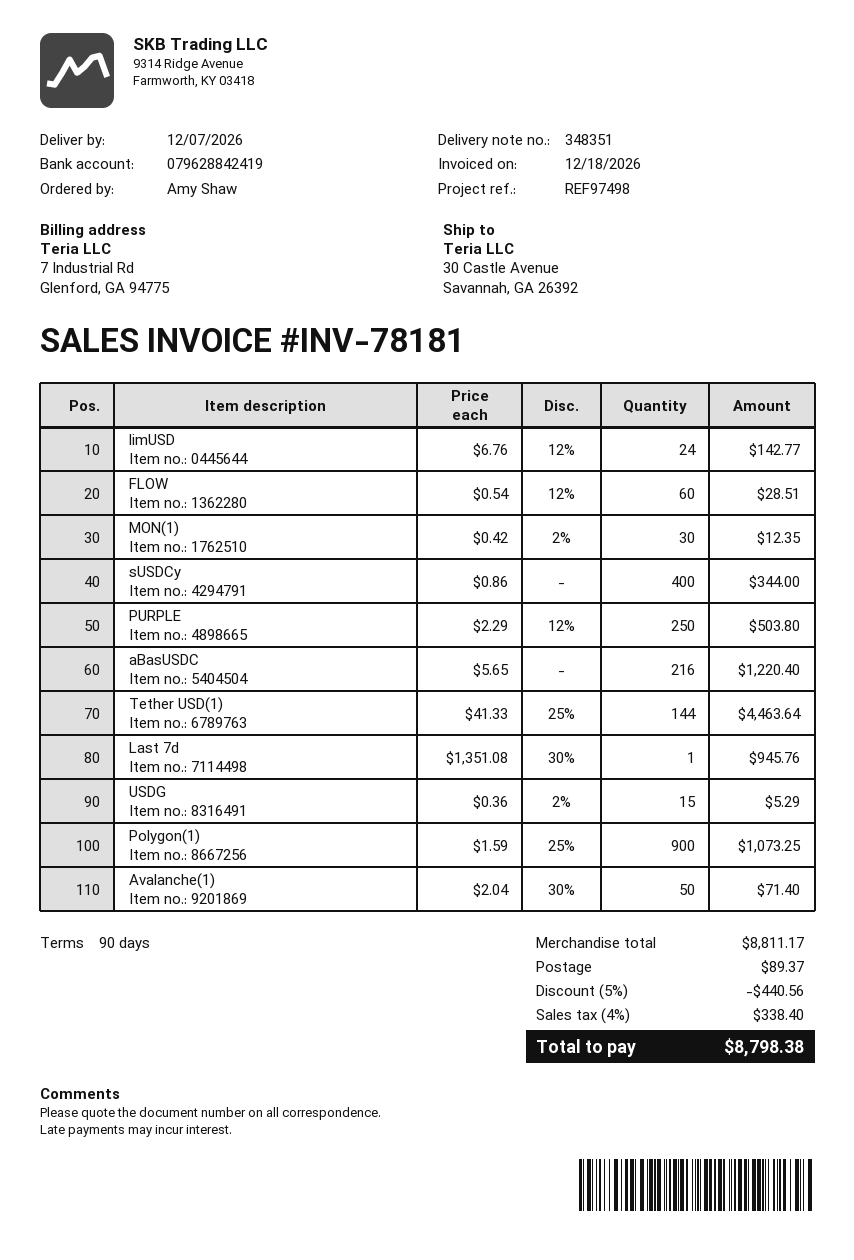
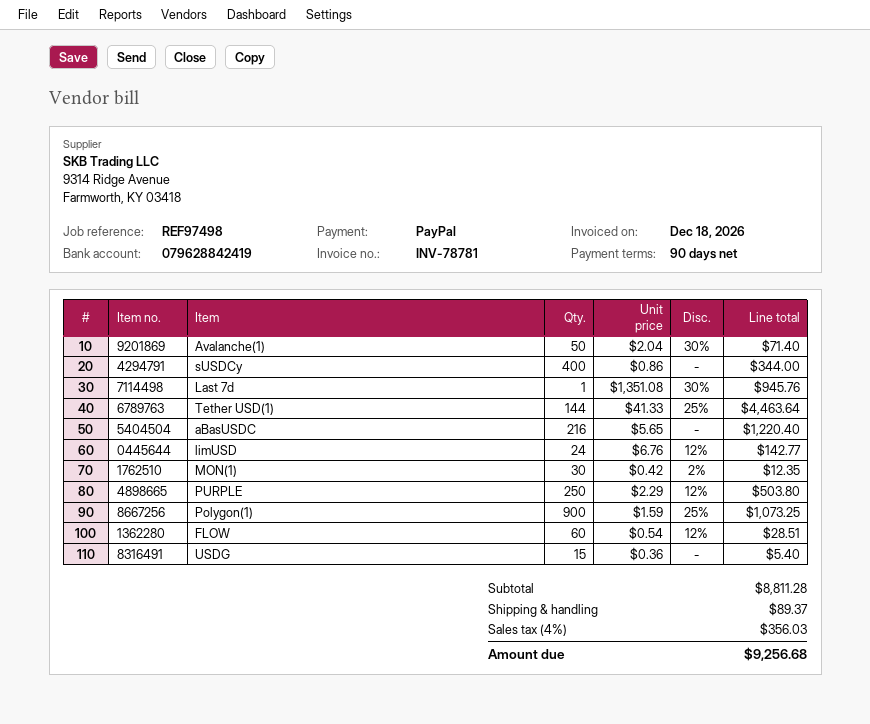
invoice number: INV-78181 -> INV-78781
USDG: 15 x 0.36 - 2% = 5.29 -> 15 x 0.36 = 5.40
subtotal: 8811.17 -> 8811.28
discount: 5% = 440.56 -> none
tax: 4% = 338.40 -> 4% = 356.03
total: 8798.38 -> 9256.68

